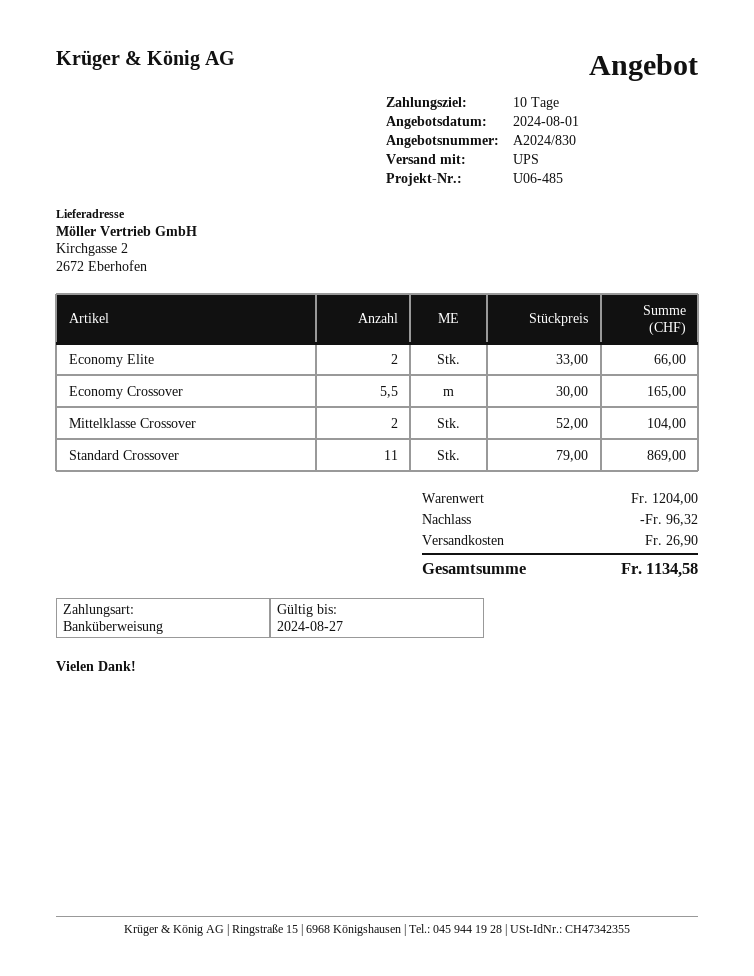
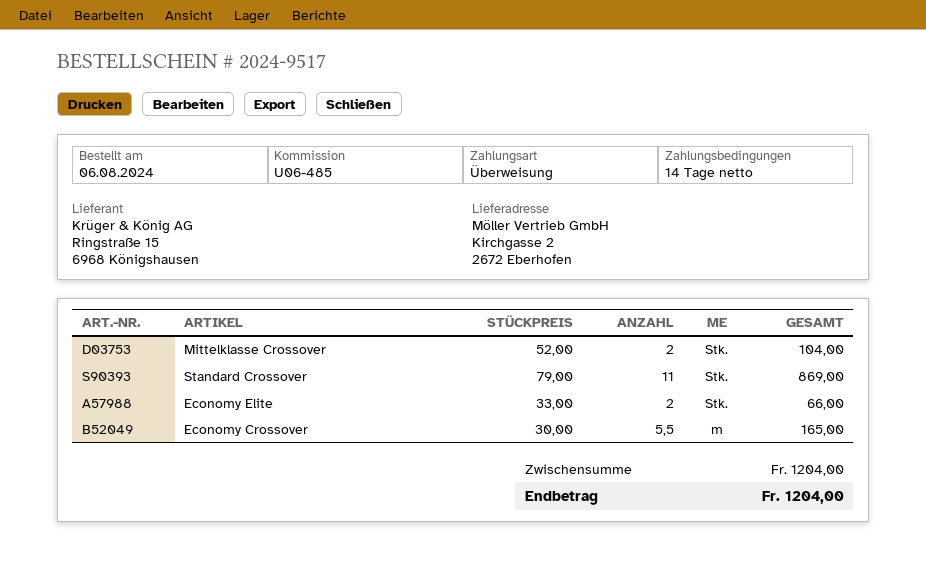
payment terms: 10 days -> 14 days
discount: 96.32 -> none
shipping: 26.90 -> none
total: 1134.58 -> 1204.00

